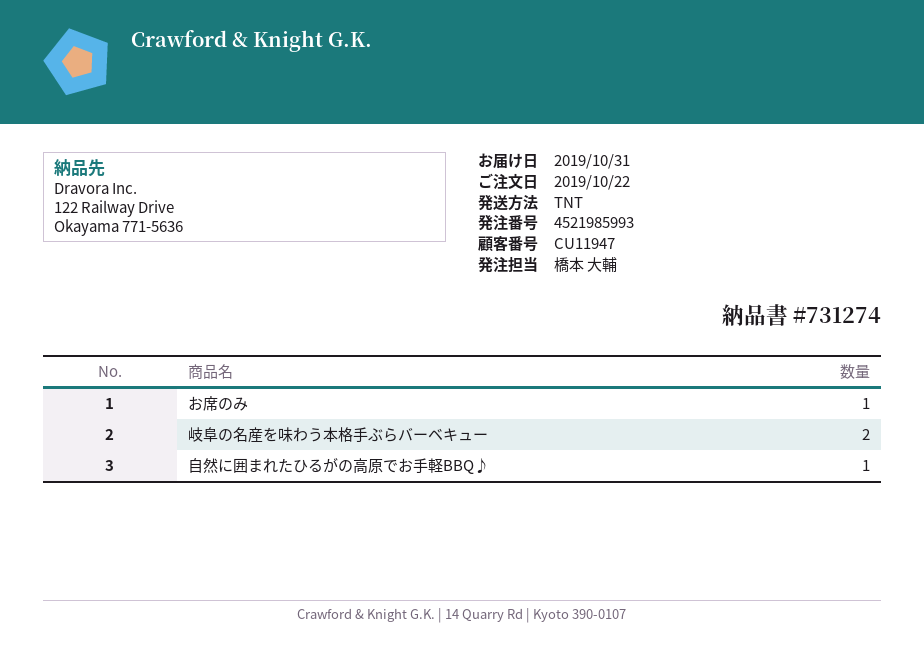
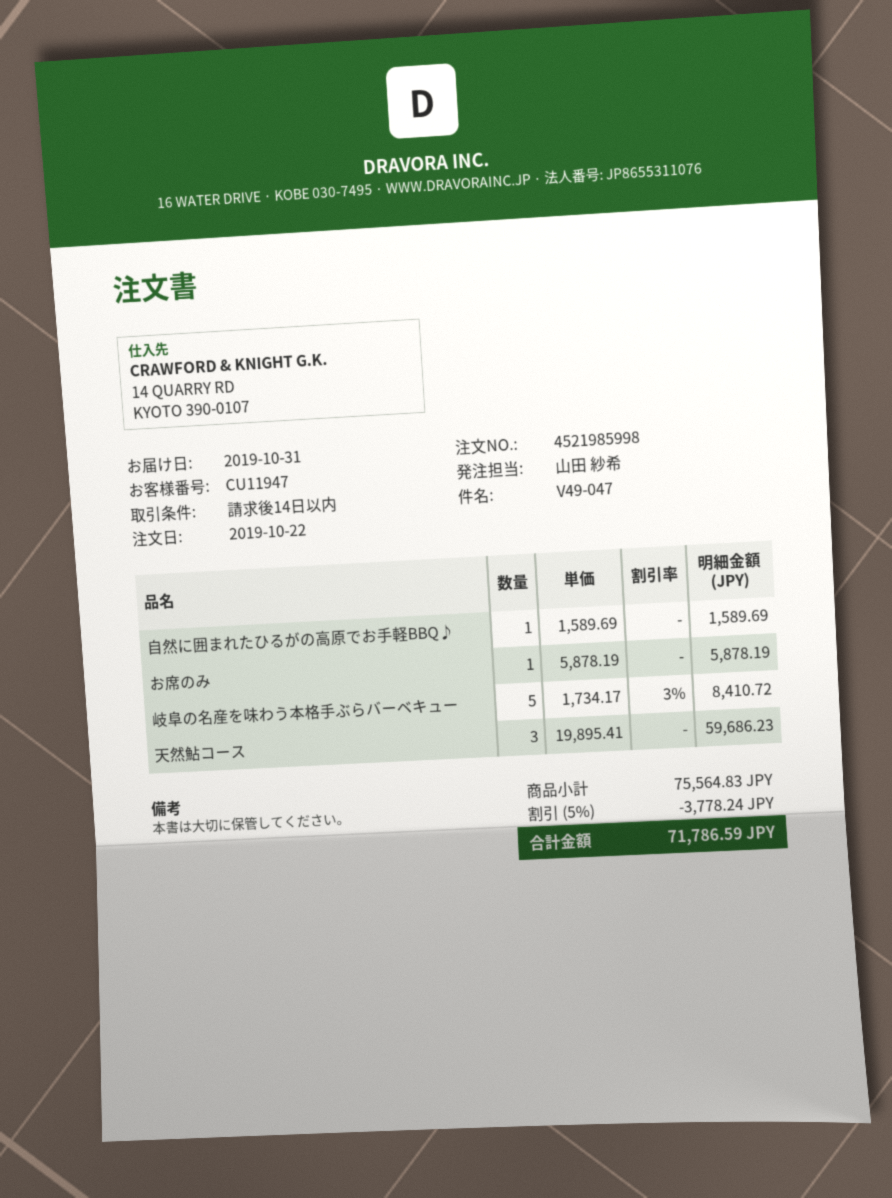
order number: 4521985993 -> 4521985998
ordered by: 橋本 大輔 -> 山田 紗希
岐阜の名産を味わう本格手ぶらバーベキュー: 2 -> 5
天然鮎コース: none -> 3

